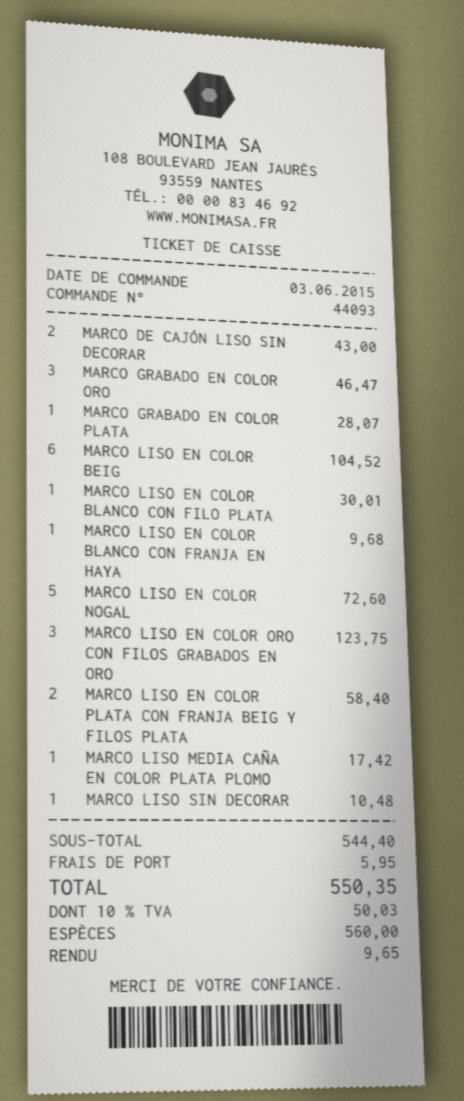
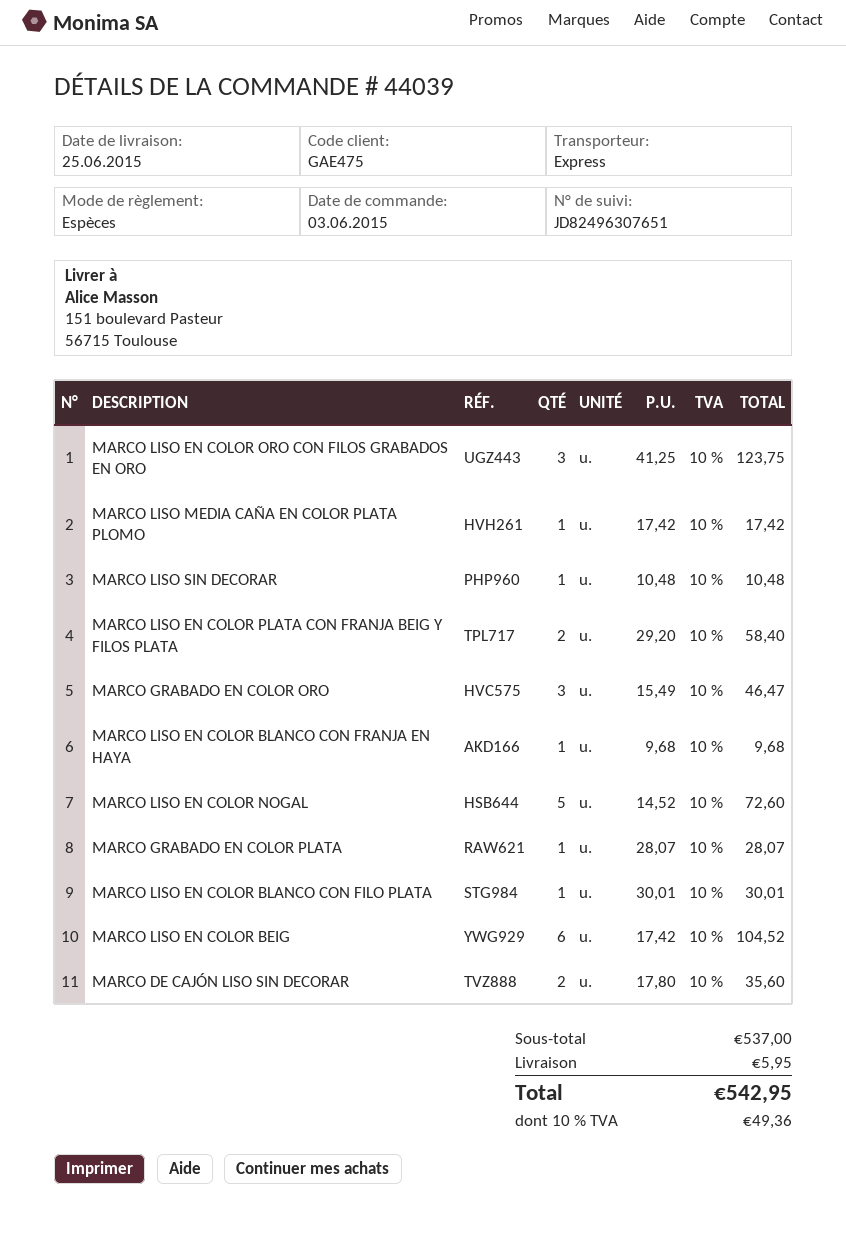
order number: 44093 -> 44039
MARCO DE CAJÓN LISO SIN DECORAR: 2 for 43.00 -> 2 for 35.60
subtotal: 544.40 -> 537.00
tax: 10% = 50.03 -> 10% = 49.36
total: 550.35 -> 542.95

